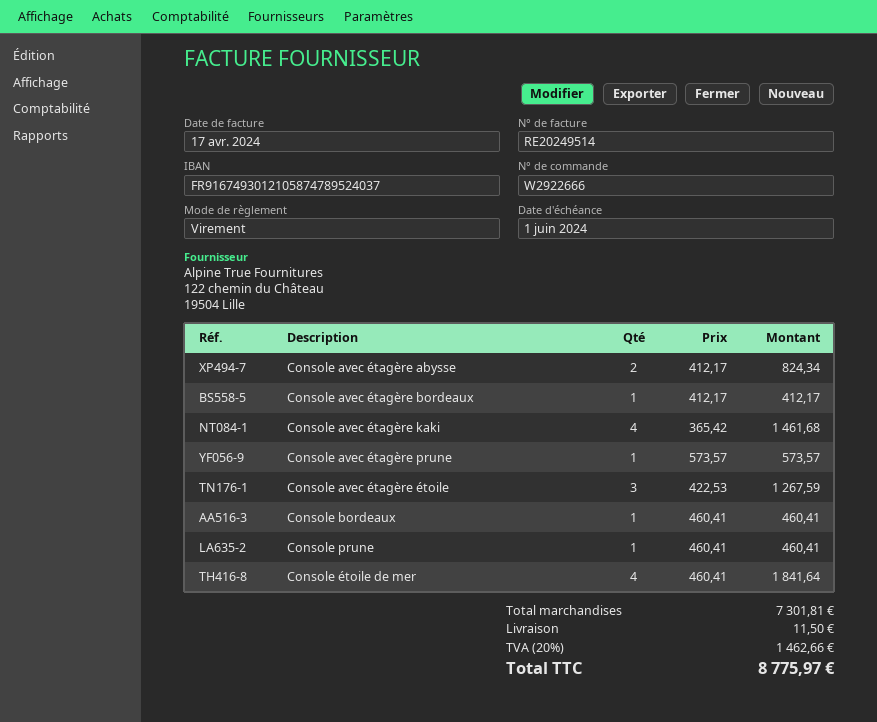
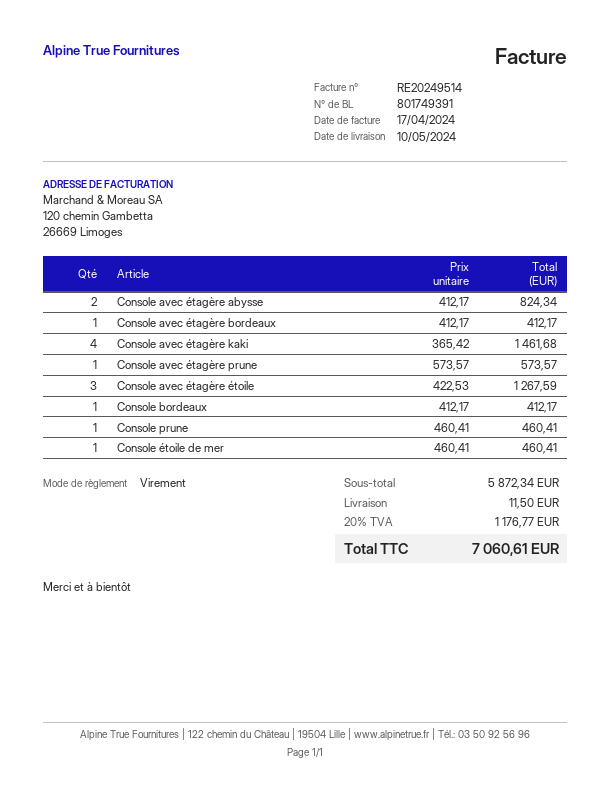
Console bordeaux: 1 x 460.41 = 460.41 -> 1 x 412.17 = 412.17
Console étoile de mer: 4 x 460.41 = 1841.64 -> 1 x 460.41 = 460.41
subtotal: 7301.81 -> 5872.34
tax: 20% = 1462.66 -> 20% = 1176.77
total: 8775.97 -> 7060.61

